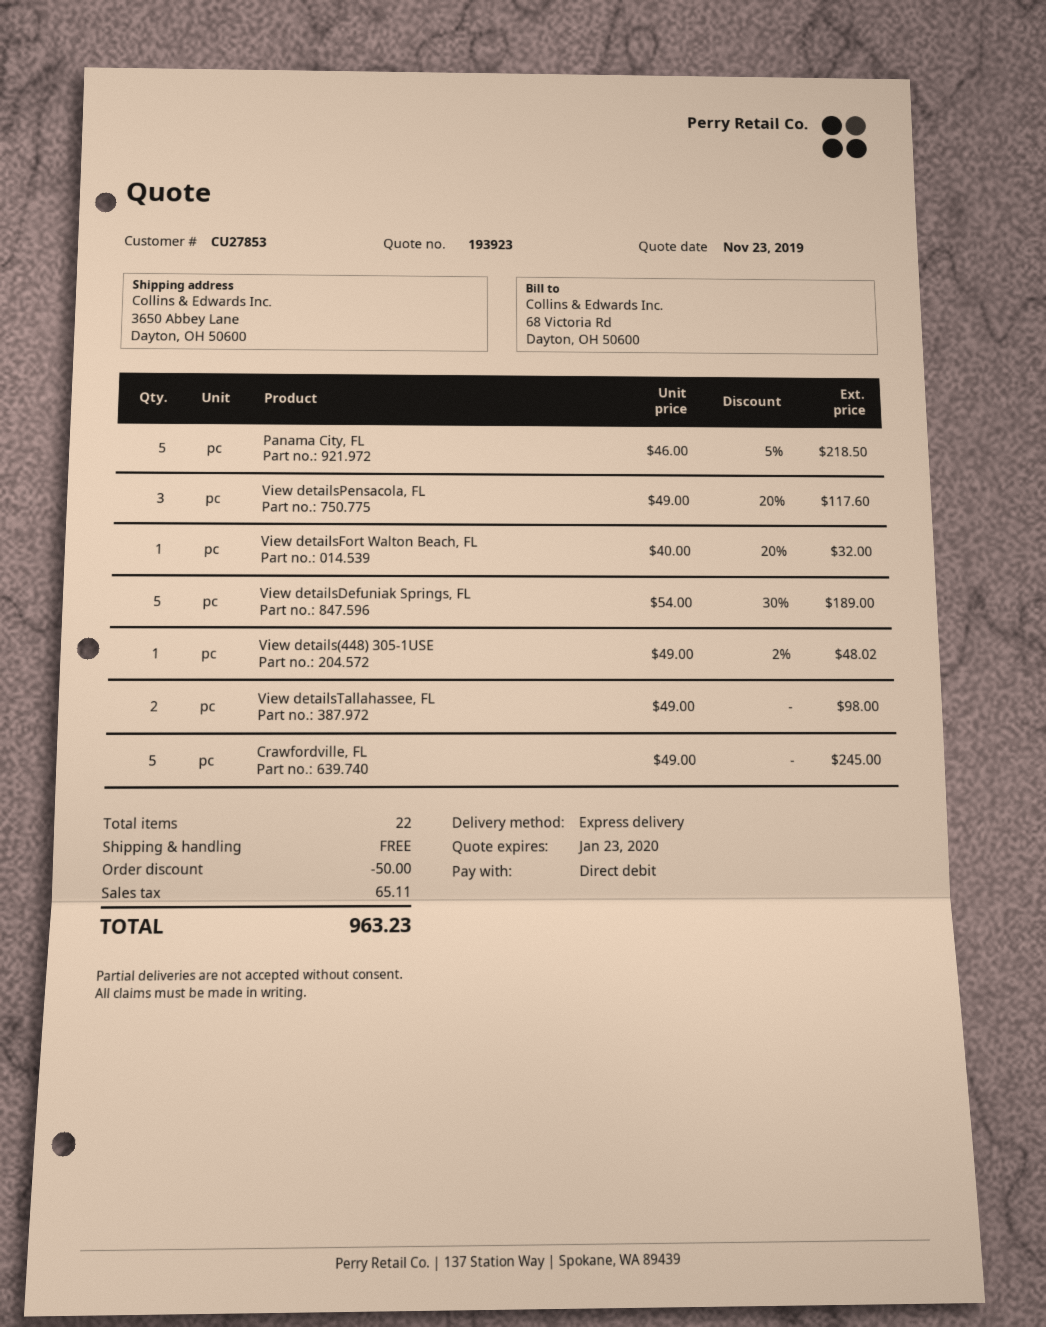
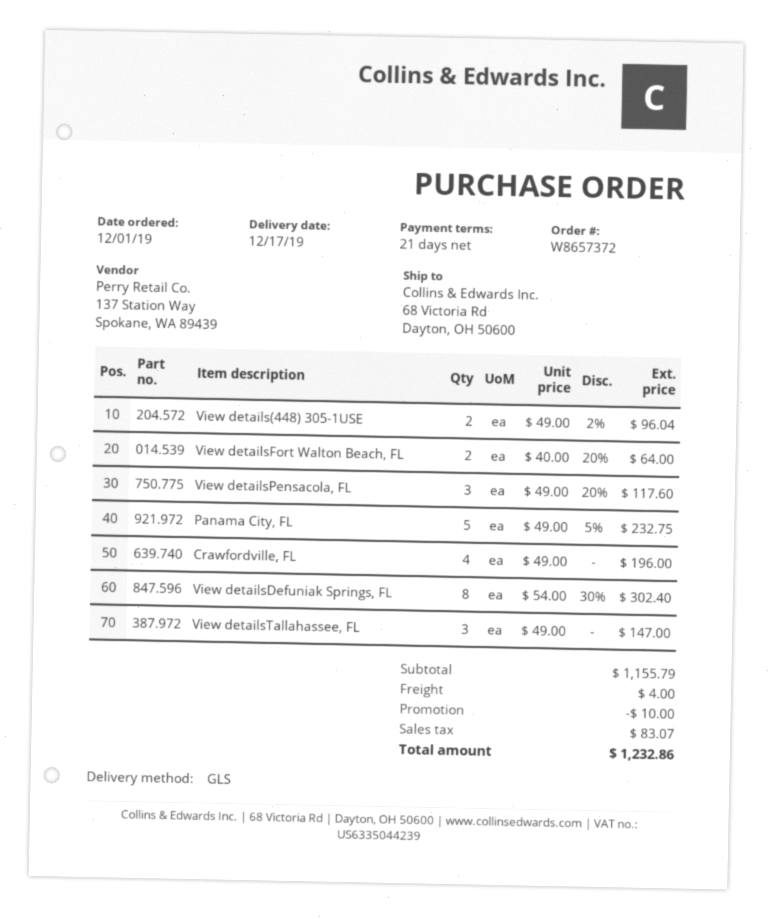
shipping method: express -> GLS
ship to: 3650 Abbey Lane, Dayton, OH 50600 -> 68 Victoria Rd, Dayton, OH 50600
Panama City, FL: 5 x 46.00 - 5% = 218.50 -> 5 x 49.00 - 5% = 232.75
View detailsFort Walton Beach, FL: 1 x 40.00 - 20% = 32.00 -> 2 x 40.00 - 20% = 64.00
View detailsDefuniak Springs, FL: 5 x 54.00 - 30% = 189.00 -> 8 x 54.00 - 30% = 302.40
View details(448) 305-1USE: 1 x 49.00 - 2% = 48.02 -> 2 x 49.00 - 2% = 96.04
View detailsTallahassee, FL: 2 x 49.00 = 98.00 -> 3 x 49.00 = 147.00
Crawfordville, FL: 5 x 49.00 = 245.00 -> 4 x 49.00 = 196.00
discount: 50.00 -> 10.00
shipping: 0.00 -> 4.00
tax: 65.11 -> 83.07
total: 963.23 -> 1232.86

